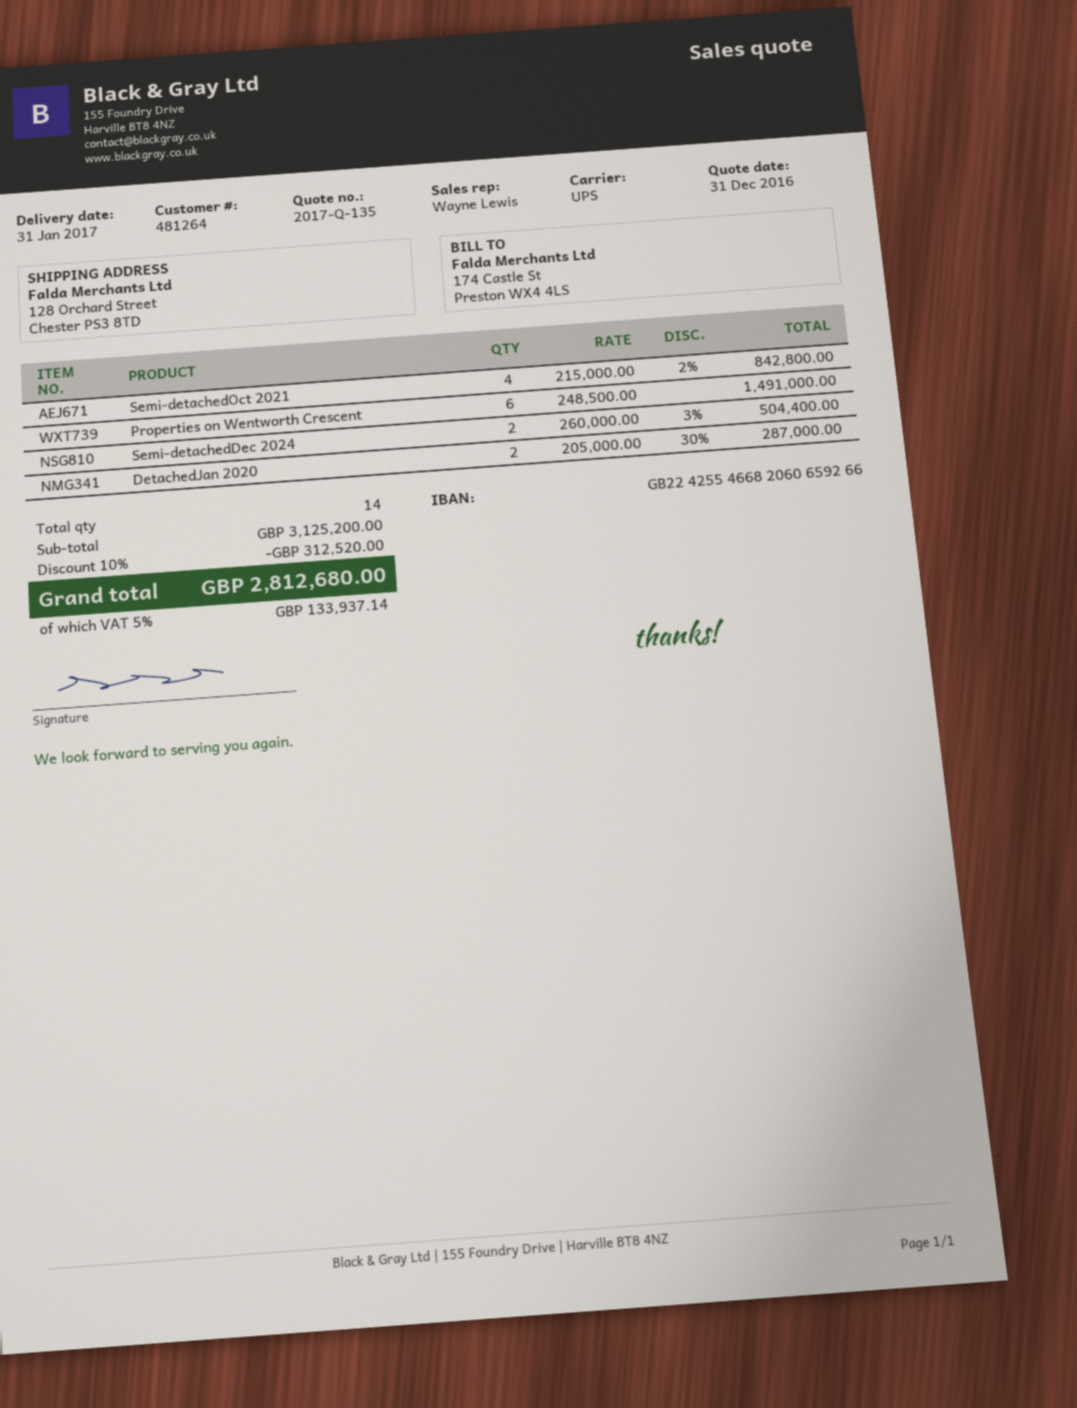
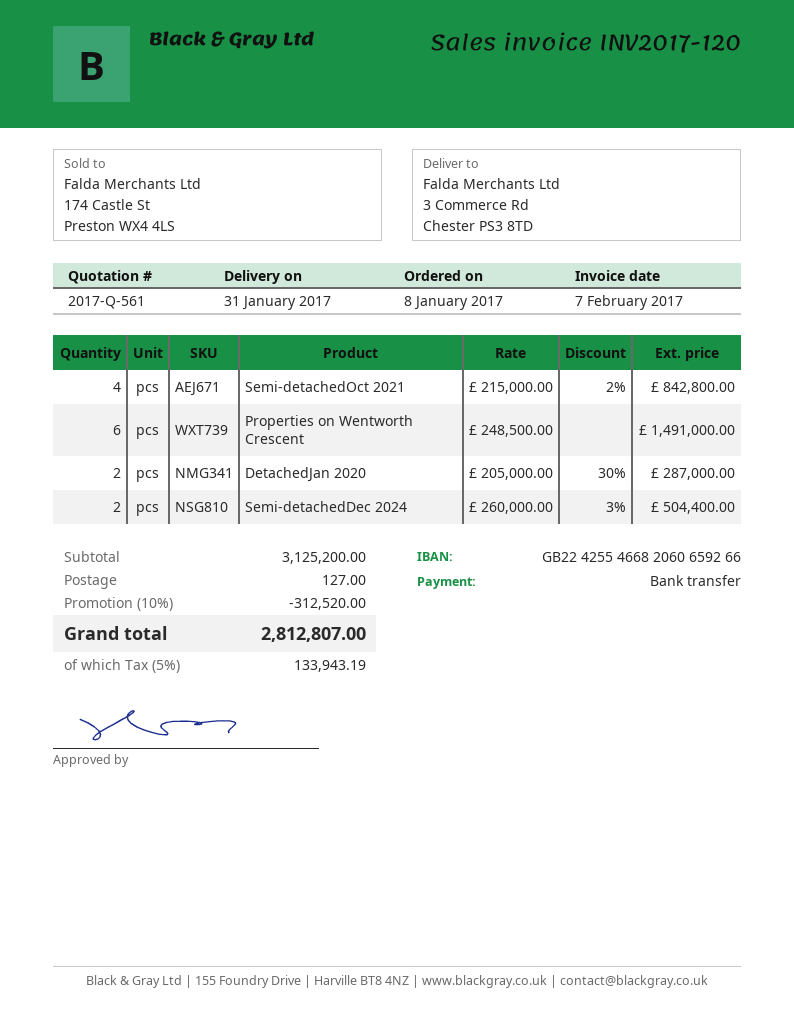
quote number: 2017-Q-135 -> 2017-Q-561
ship to: 128 Orchard Street, Chester PS3 8TD -> 3 Commerce Rd, Chester PS3 8TD
shipping: none -> 127.00
tax: 5% = 133937.14 -> 5% = 133943.19
total: 2812680.00 -> 2812807.00

